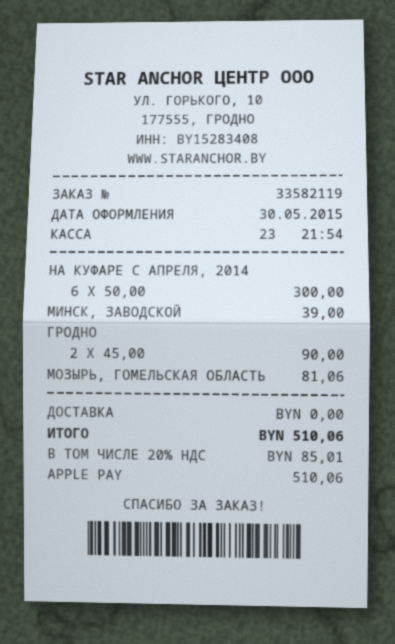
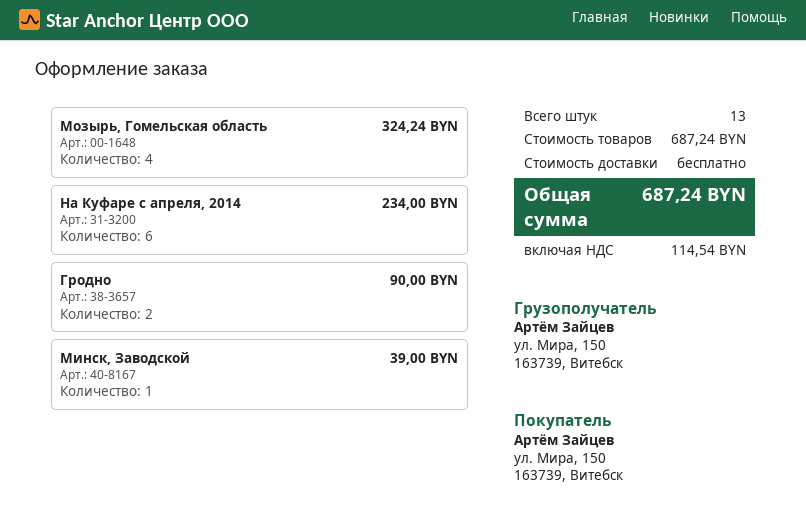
НА КУФАРЕ С АПРЕЛЯ, 2014: 6 for 300.00 -> 6 for 234.00
МОЗЫРЬ, ГОМЕЛЬСКАЯ ОБЛАСТЬ: 1 for 81.06 -> 4 for 324.24
tax: 85.01 -> 114.54
total: 510.06 -> 687.24

